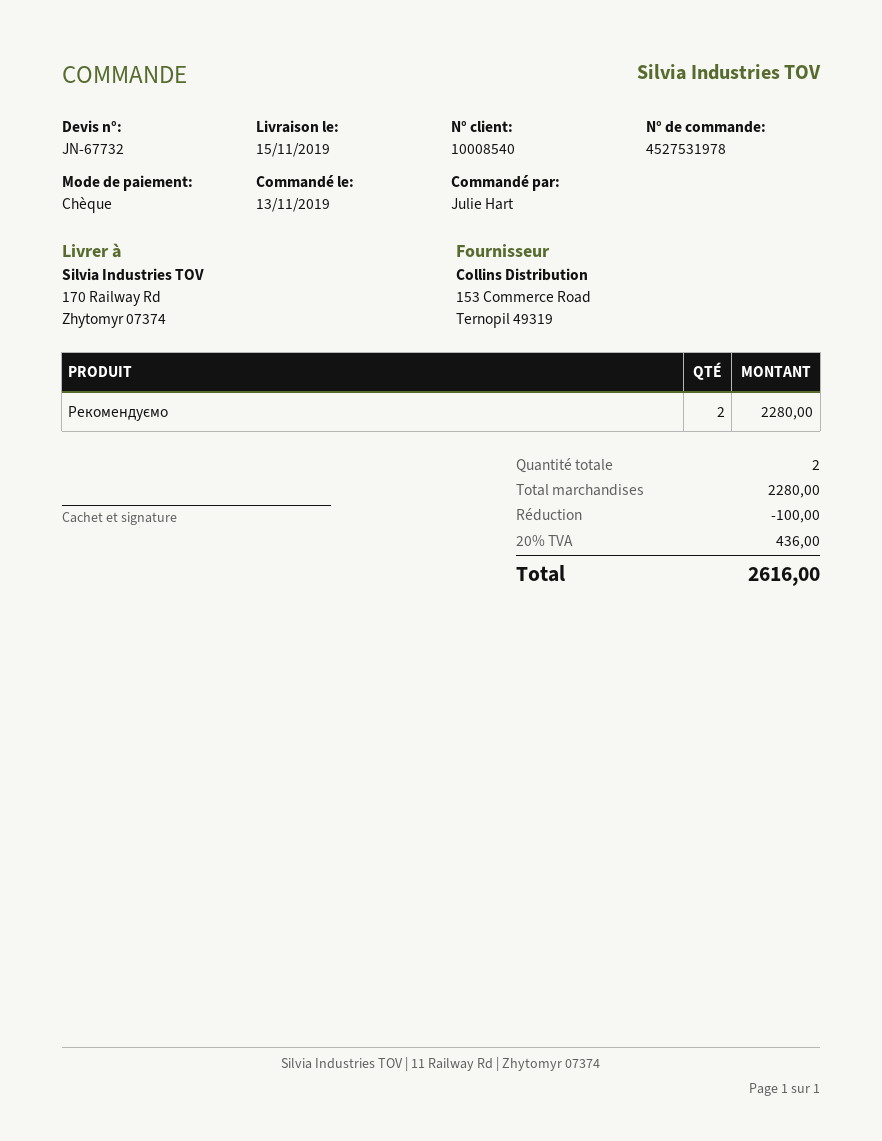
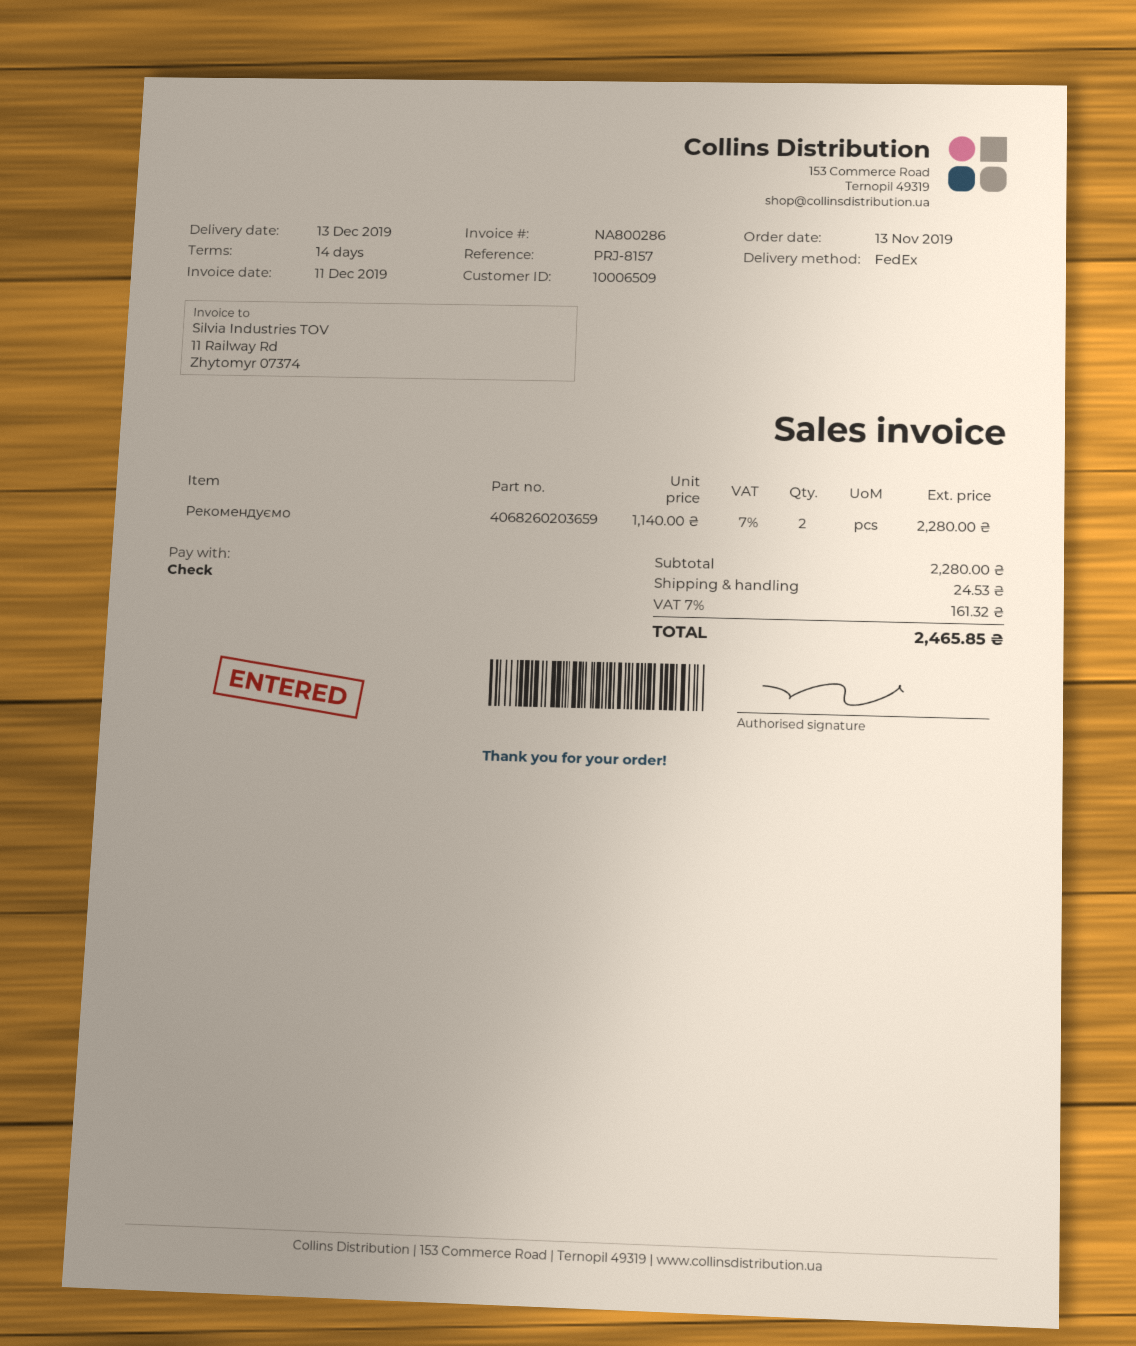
delivery date: 2019-11-15 -> 2019-12-13
customer number: 10008540 -> 10006509
discount: 100.00 -> none
shipping: none -> 24.53
tax: 20% = 436.00 -> 7% = 161.32
total: 2616.00 -> 2465.85

